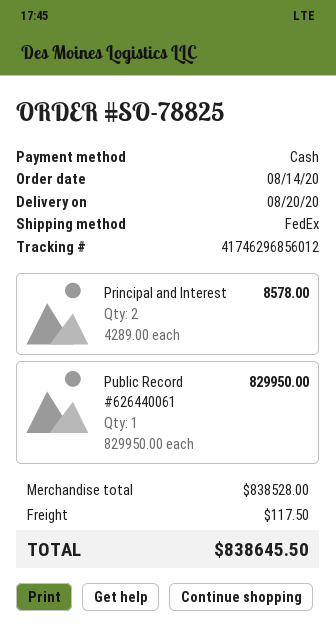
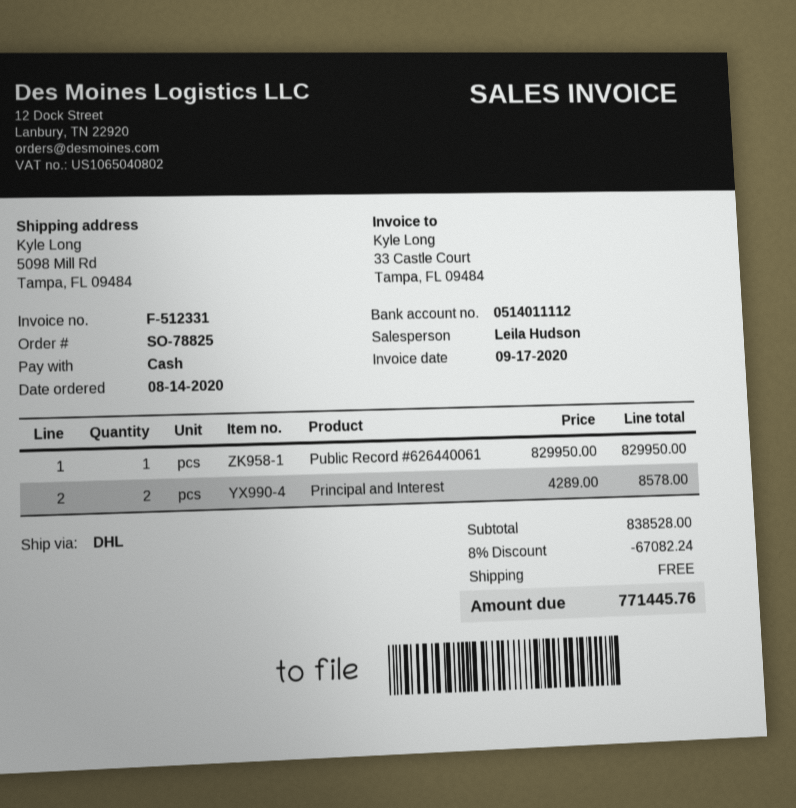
shipping method: FedEx -> DHL
discount: none -> 8% = 67082.24
shipping: 117.50 -> 0.00
total: 838645.50 -> 771445.76

